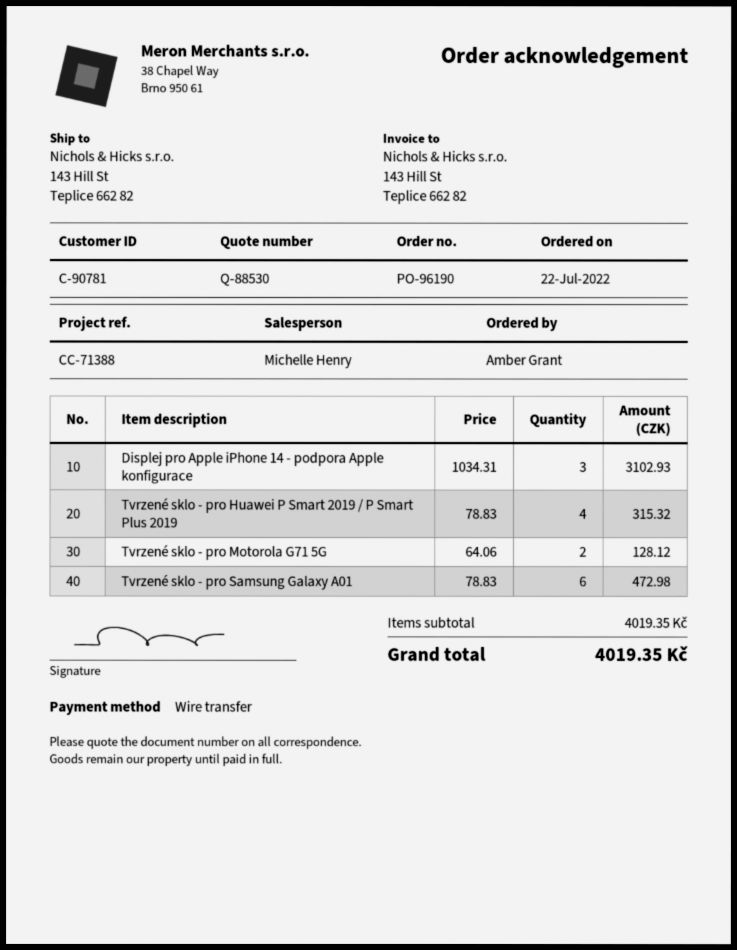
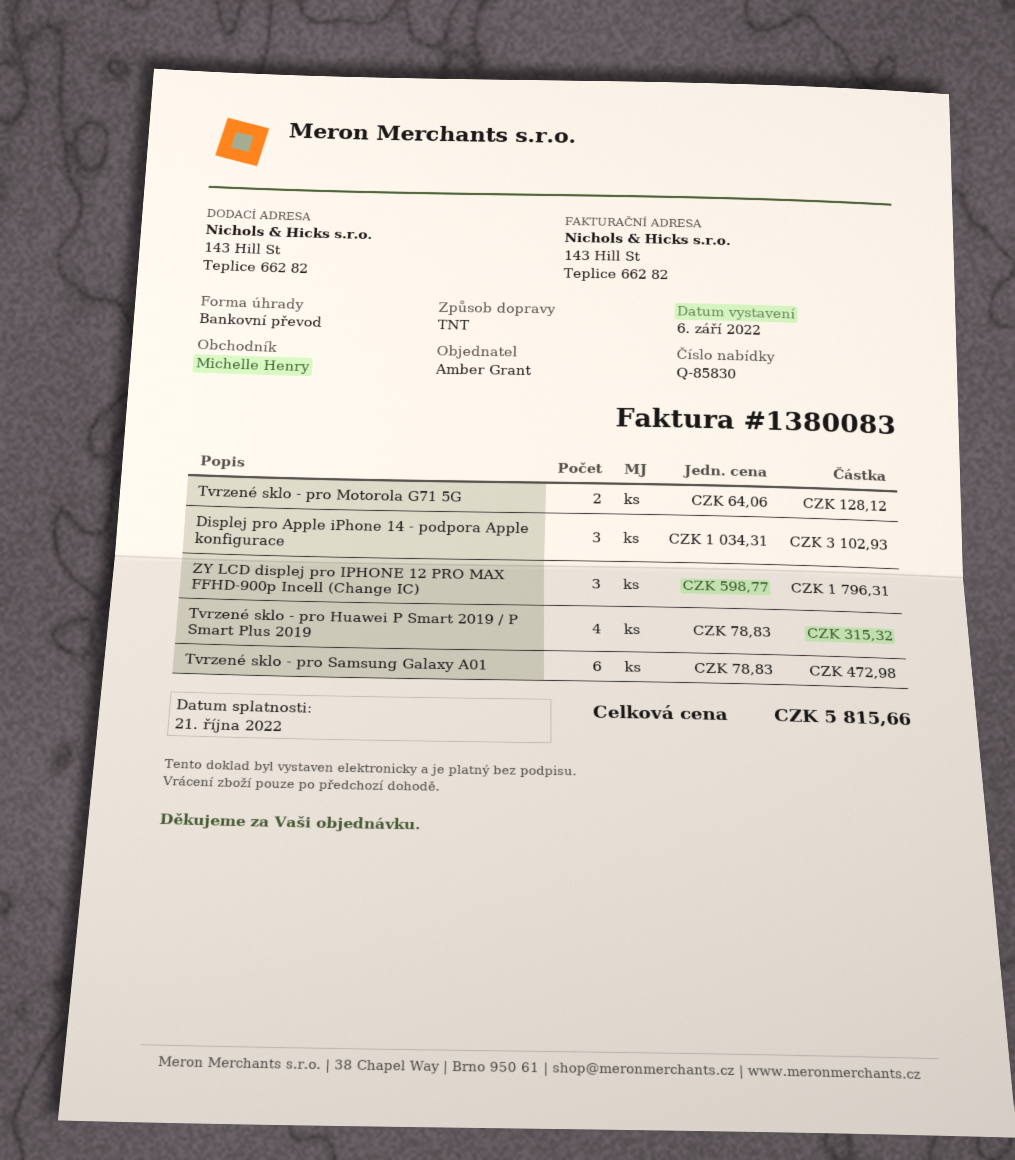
quote number: Q-88530 -> Q-85830
ZY LCD displej pro IPHONE 12 PRO MAX FFHD-900p Incell (Change IC): none -> 3 x 598.77 = 1796.31
total: 4019.35 -> 5815.66

